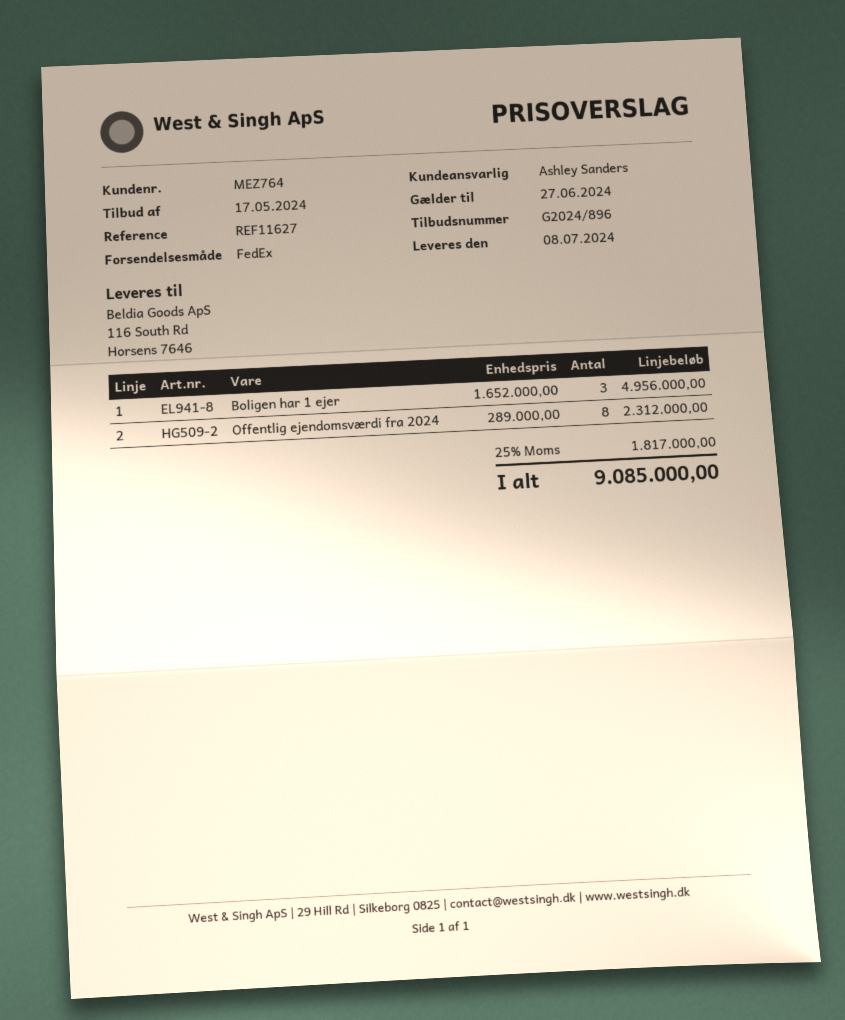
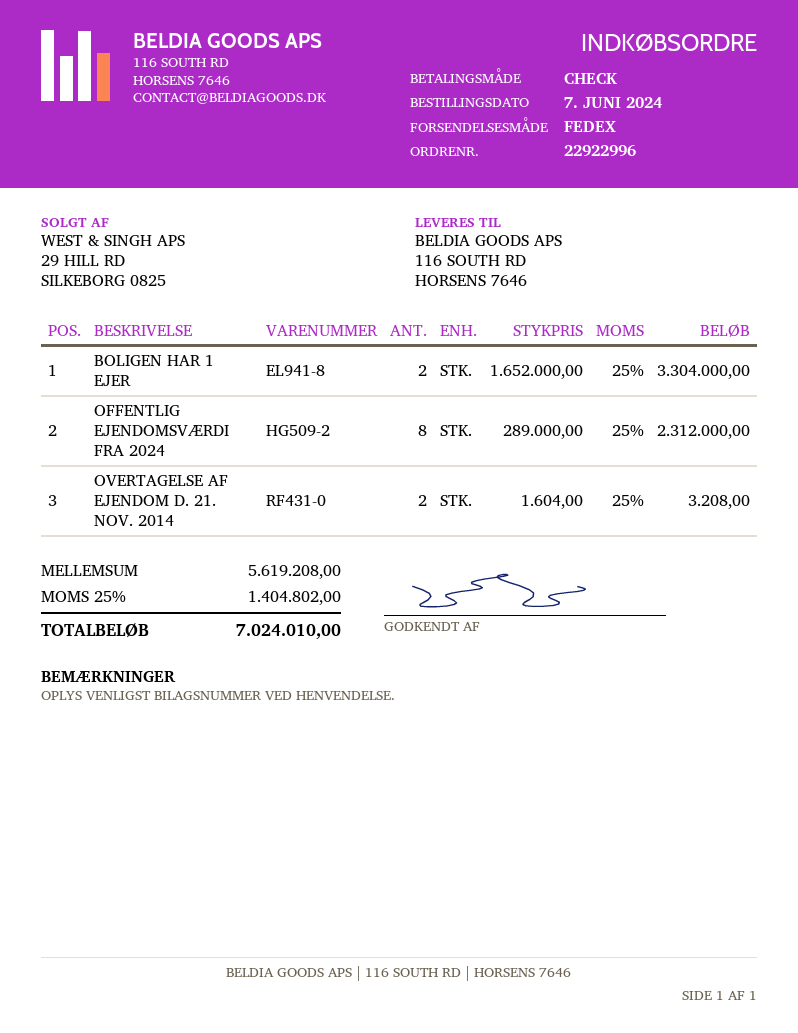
Boligen har 1 ejer: 3 x 1652000.00 = 4956000.00 -> 2 x 1652000.00 = 3304000.00
OVERTAGELSE AF EJENDOM D. 21. NOV. 2014: none -> 2 x 1604.00 = 3208.00
tax: 25% = 1817000.00 -> 25% = 1404802.00
total: 9085000.00 -> 7024010.00

